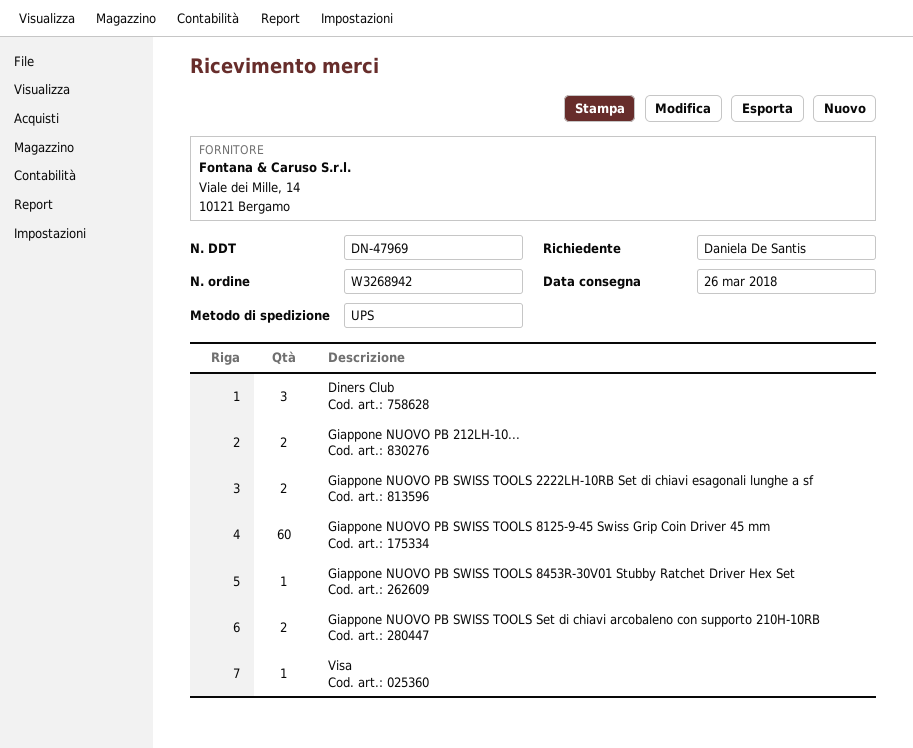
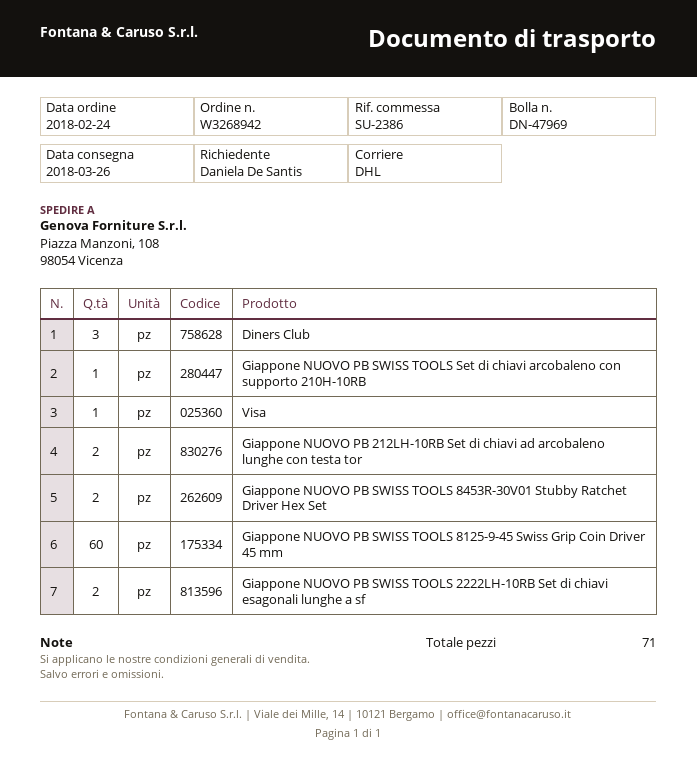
shipping method: UPS -> DHL
Giappone NUOVO PB SWISS TOOLS 8453R-30V01 Stubby Ratchet Driver Hex Set: 1 -> 2
Giappone NUOVO PB SWISS TOOLS Set di chiavi arcobaleno con supporto 210H-10RB: 2 -> 1

